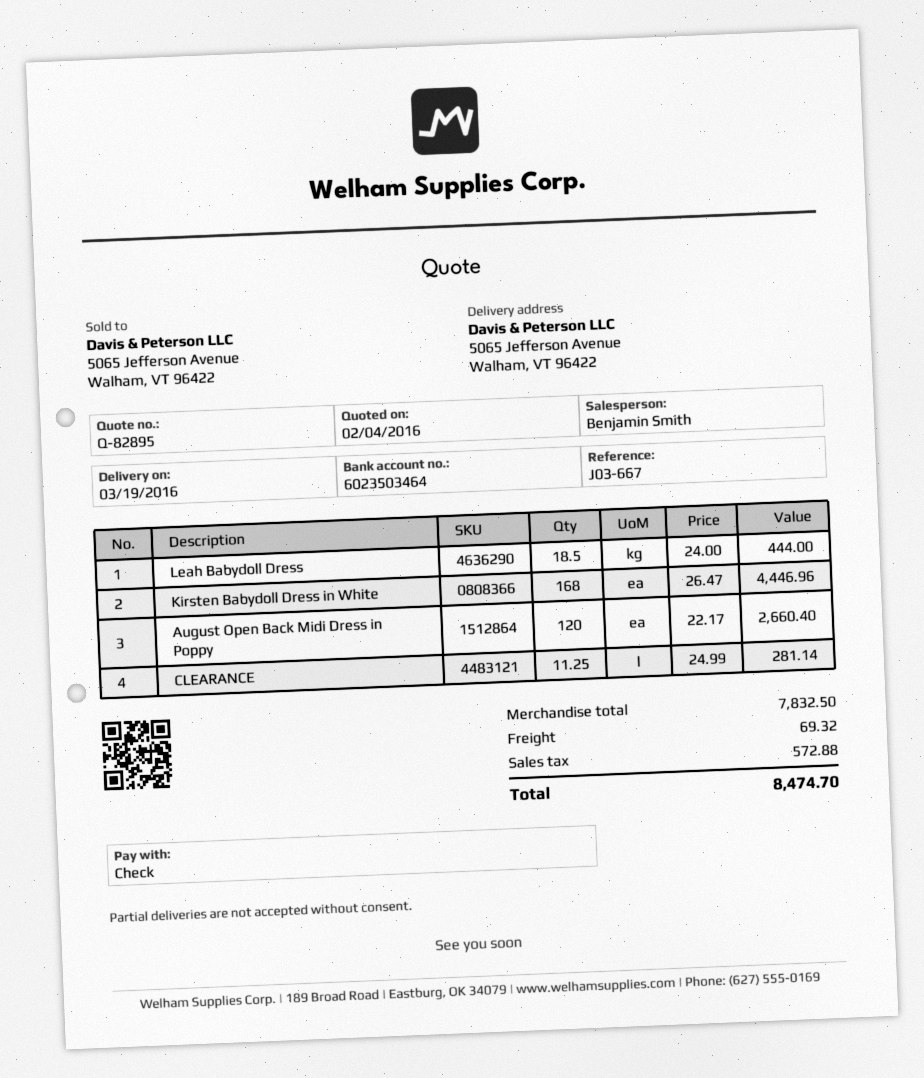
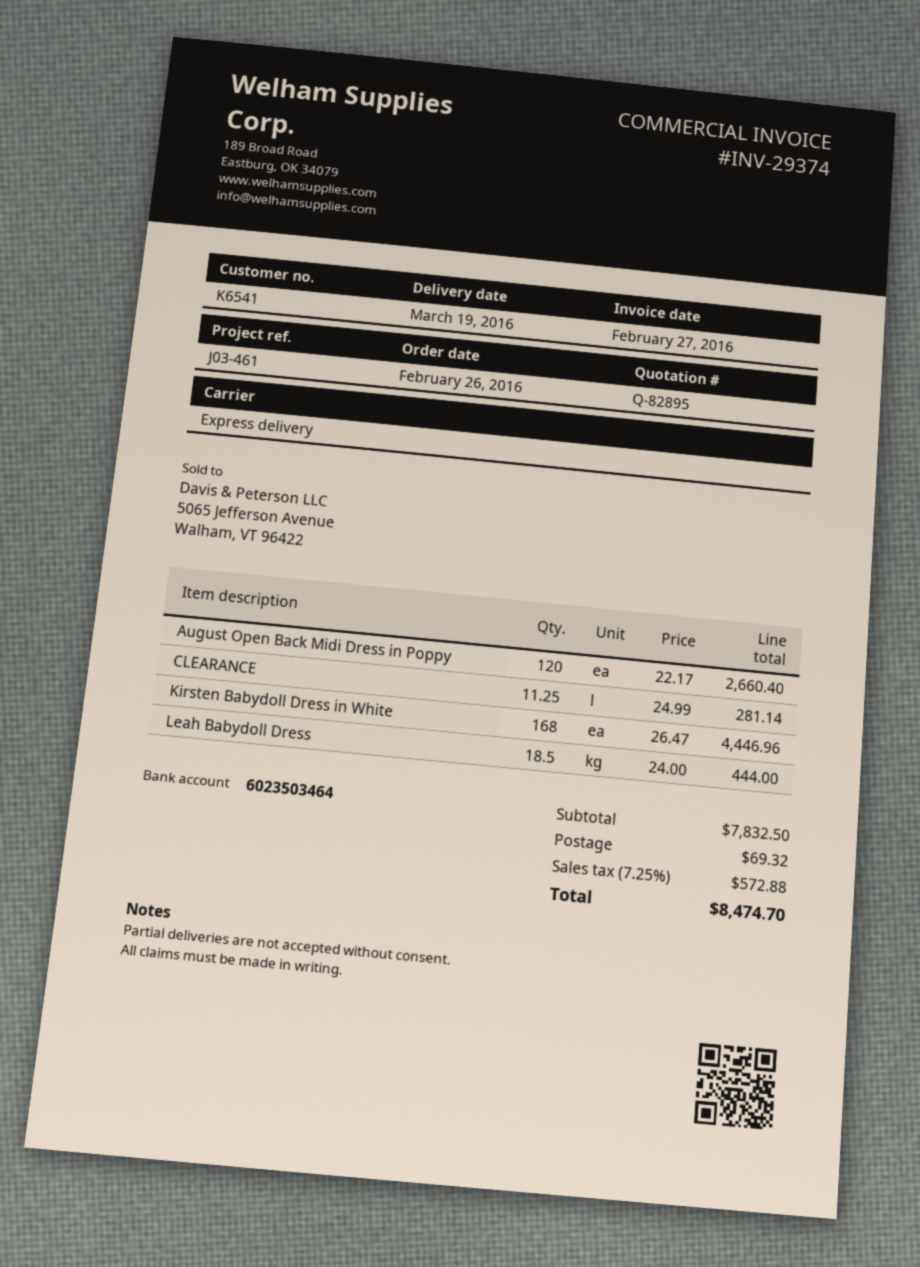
reference: J03-667 -> J03-461

